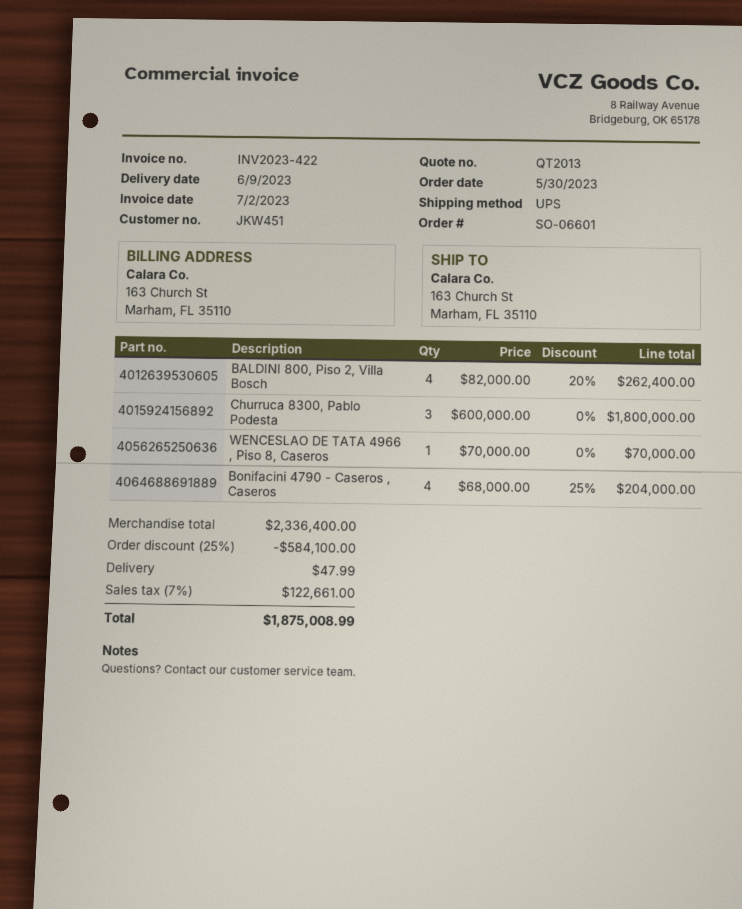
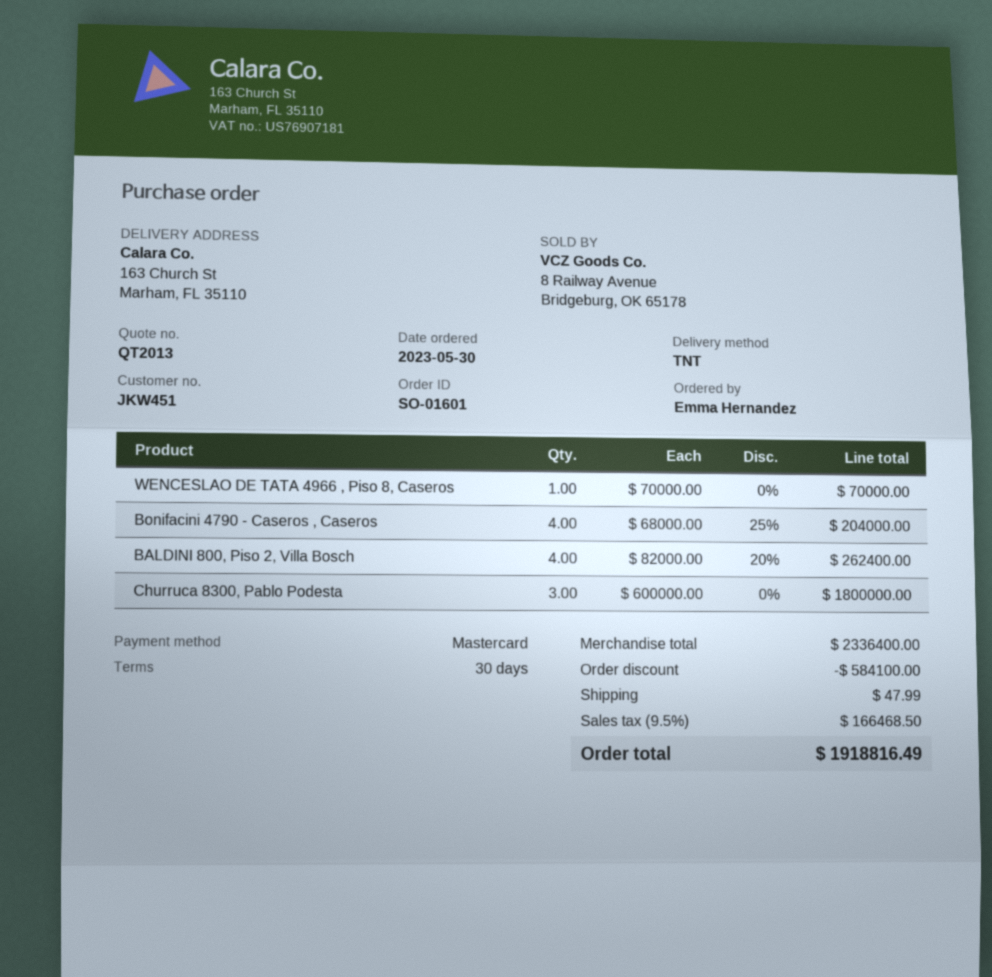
order number: SO-06601 -> SO-01601
shipping method: UPS -> TNT
tax: 7% = 122661.00 -> 9.5% = 166468.50
total: 1875008.99 -> 1918816.49

